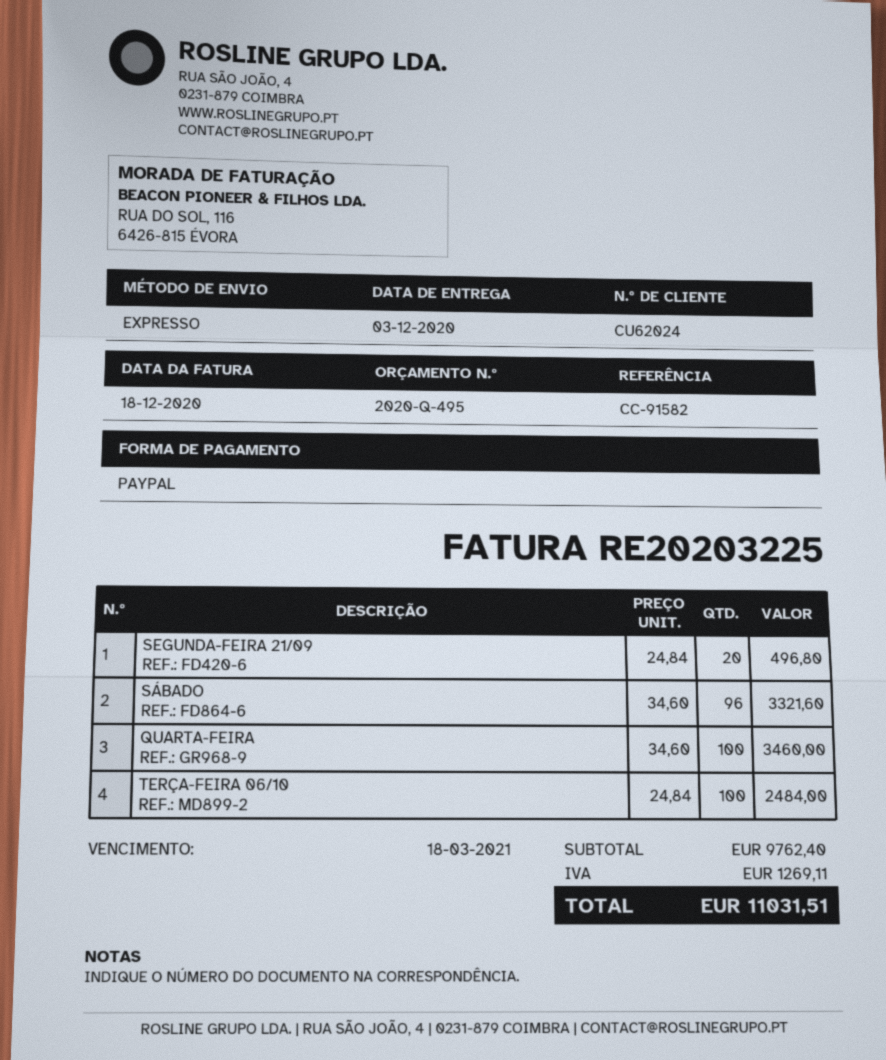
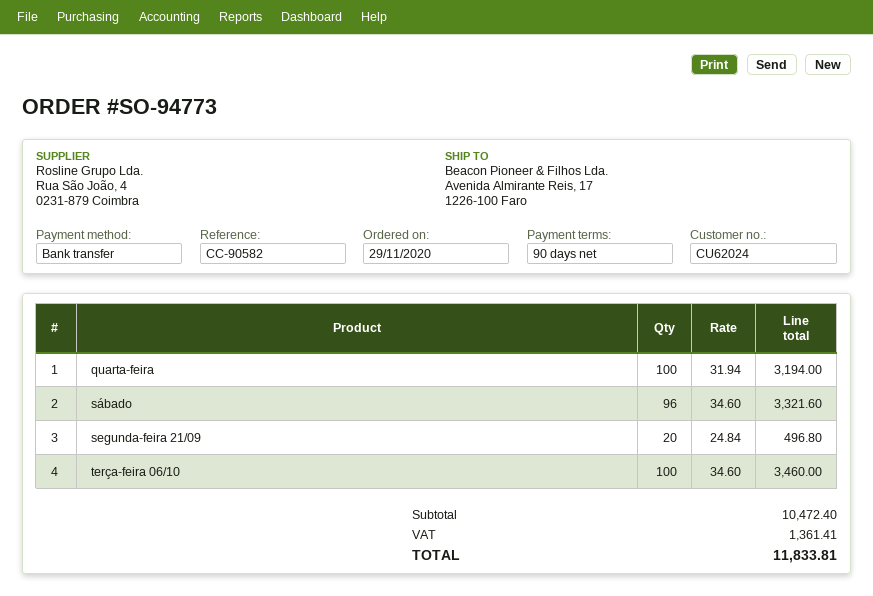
reference: CC-91582 -> CC-90582
payment method: PayPal -> bank transfer
QUARTA-FEIRA: 100 x 34.60 = 3460.00 -> 100 x 31.94 = 3194.00
TERÇA-FEIRA 06/10: 100 x 24.84 = 2484.00 -> 100 x 34.60 = 3460.00
subtotal: 9762.40 -> 10472.40
tax: 1269.11 -> 1361.41
total: 11031.51 -> 11833.81

